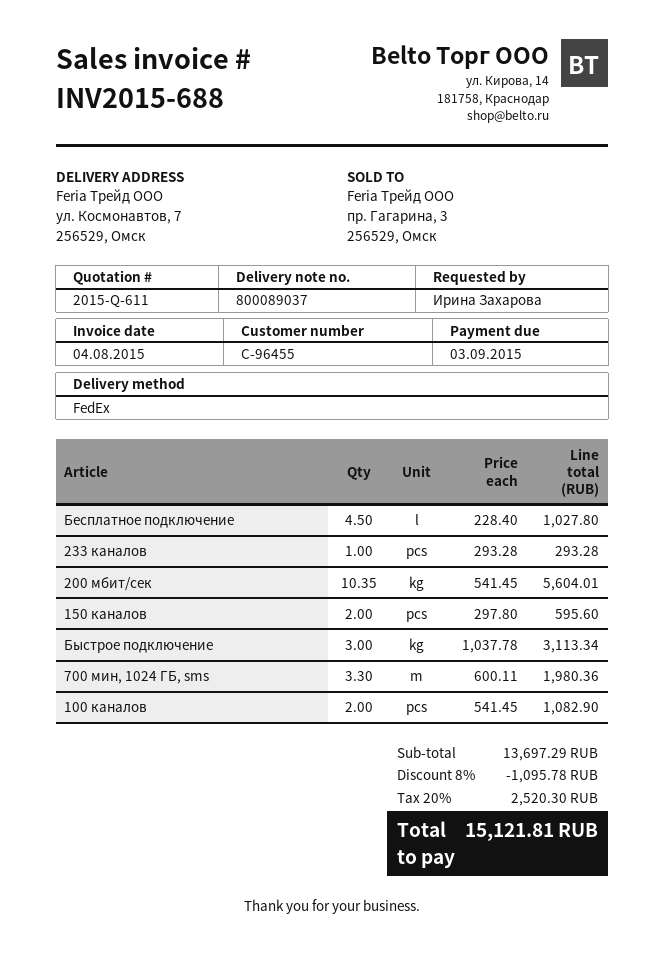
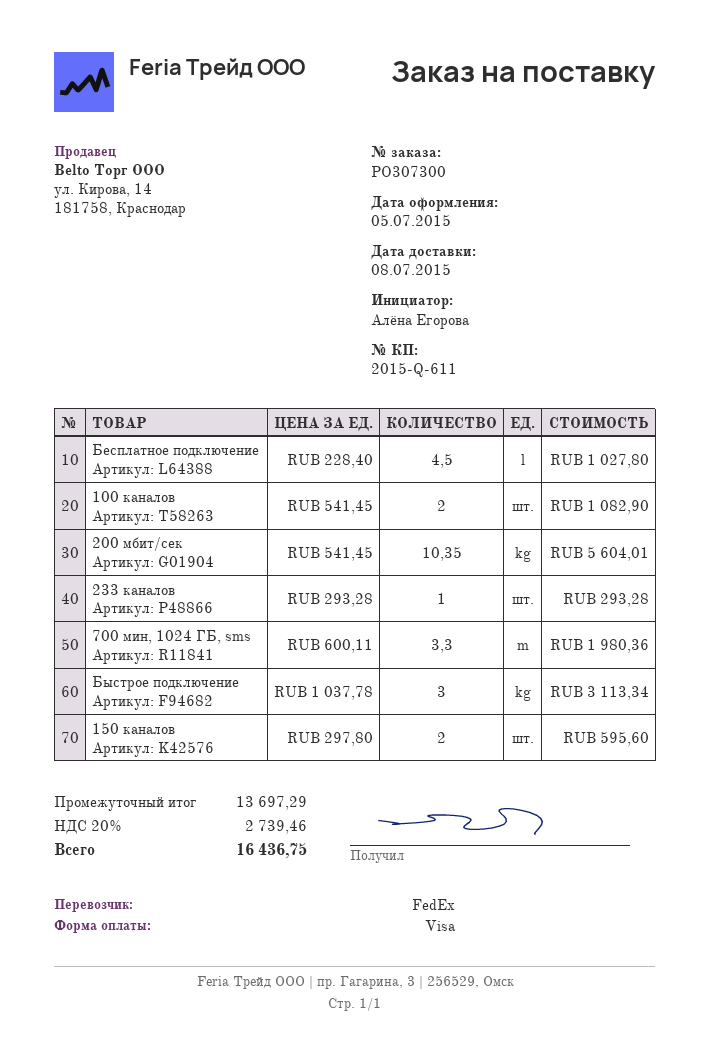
ordered by: Ирина Захарова -> Алёна Егорова
discount: 8% = 1095.78 -> none
tax: 20% = 2520.30 -> 20% = 2739.46
total: 15121.81 -> 16436.75

